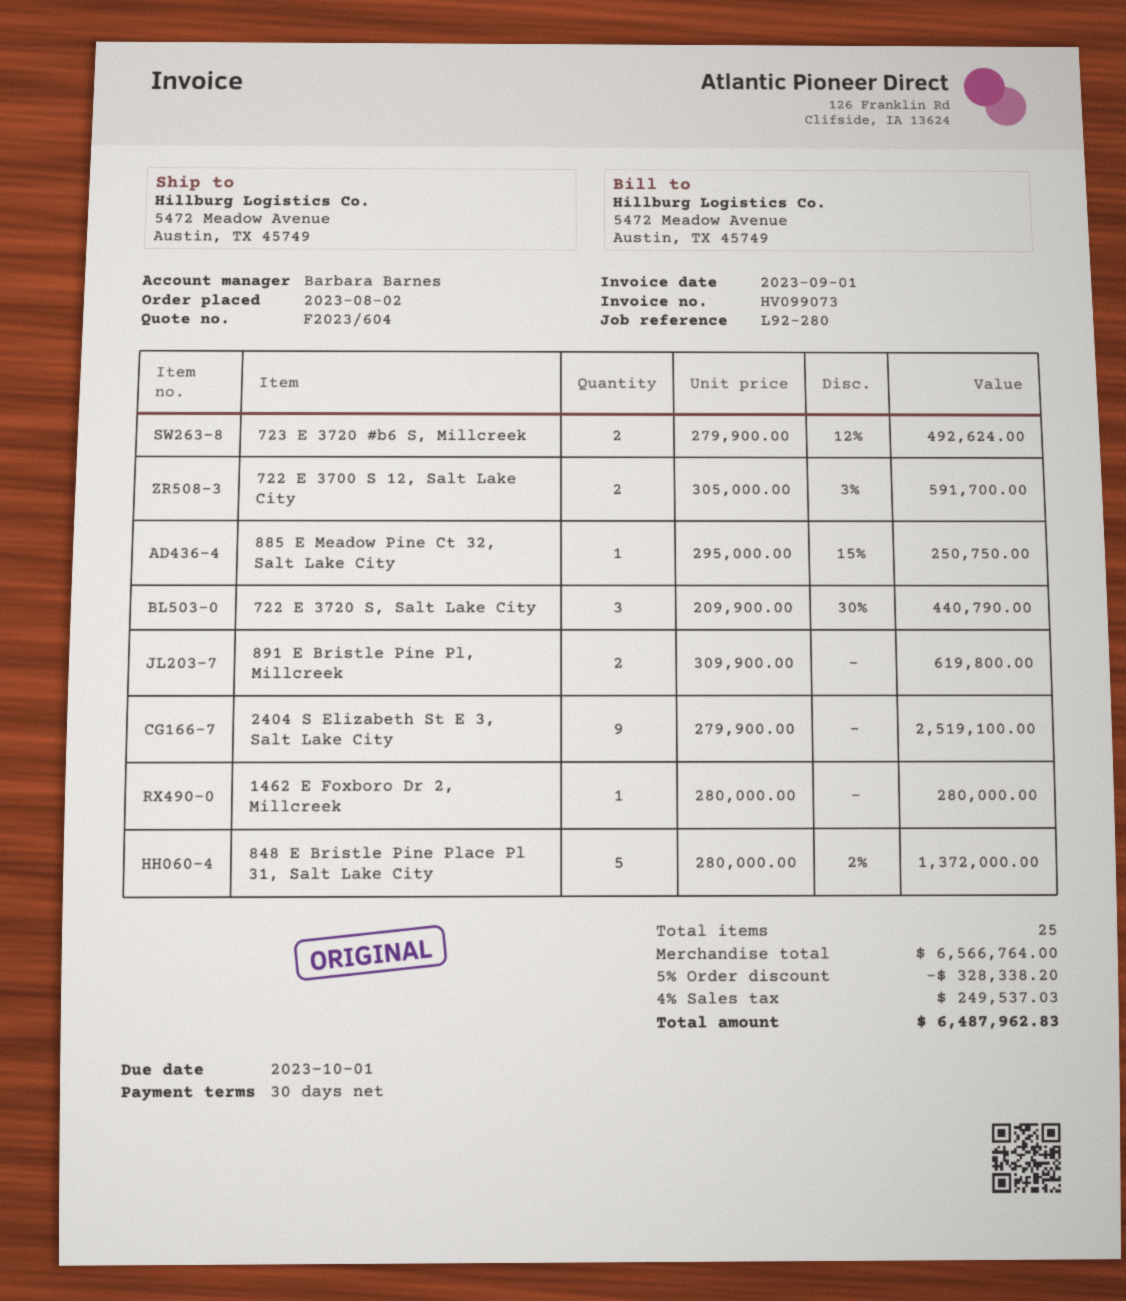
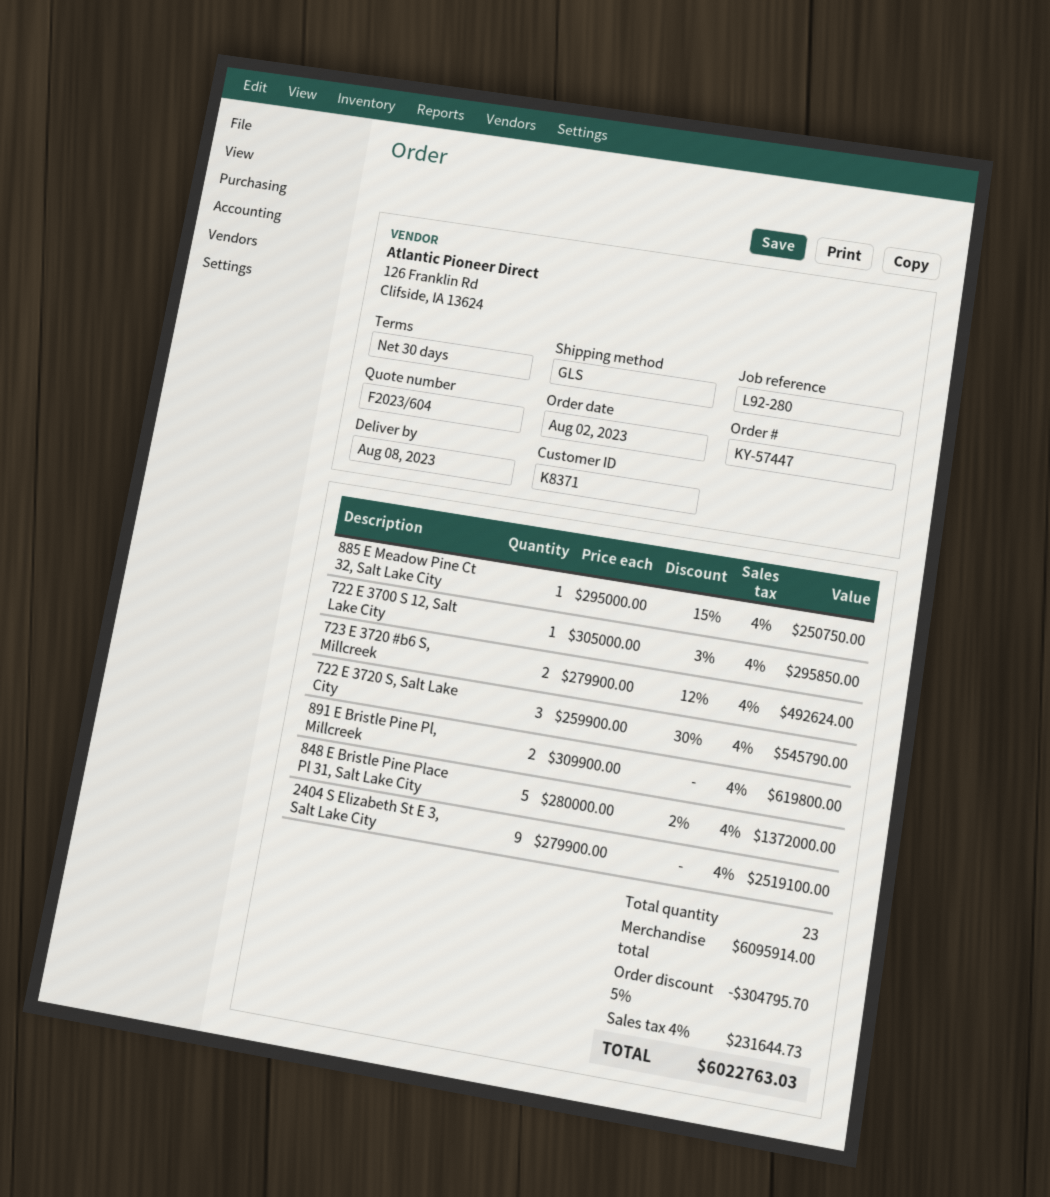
722 E 3700 S 12, Salt Lake City: 2 x 305000.00 - 3% = 591700.00 -> 1 x 305000.00 - 3% = 295850.00
722 E 3720 S, Salt Lake City: 3 x 209900.00 - 30% = 440790.00 -> 3 x 259900.00 - 30% = 545790.00
1462 E Foxboro Dr 2, Millcreek: 1 x 280000.00 = 280000.00 -> none
total quantity: 25 -> 23
subtotal: 6566764.00 -> 6095914.00
discount: 5% = 328338.20 -> 5% = 304795.70
tax: 4% = 249537.03 -> 4% = 231644.73
total: 6487962.83 -> 6022763.03

